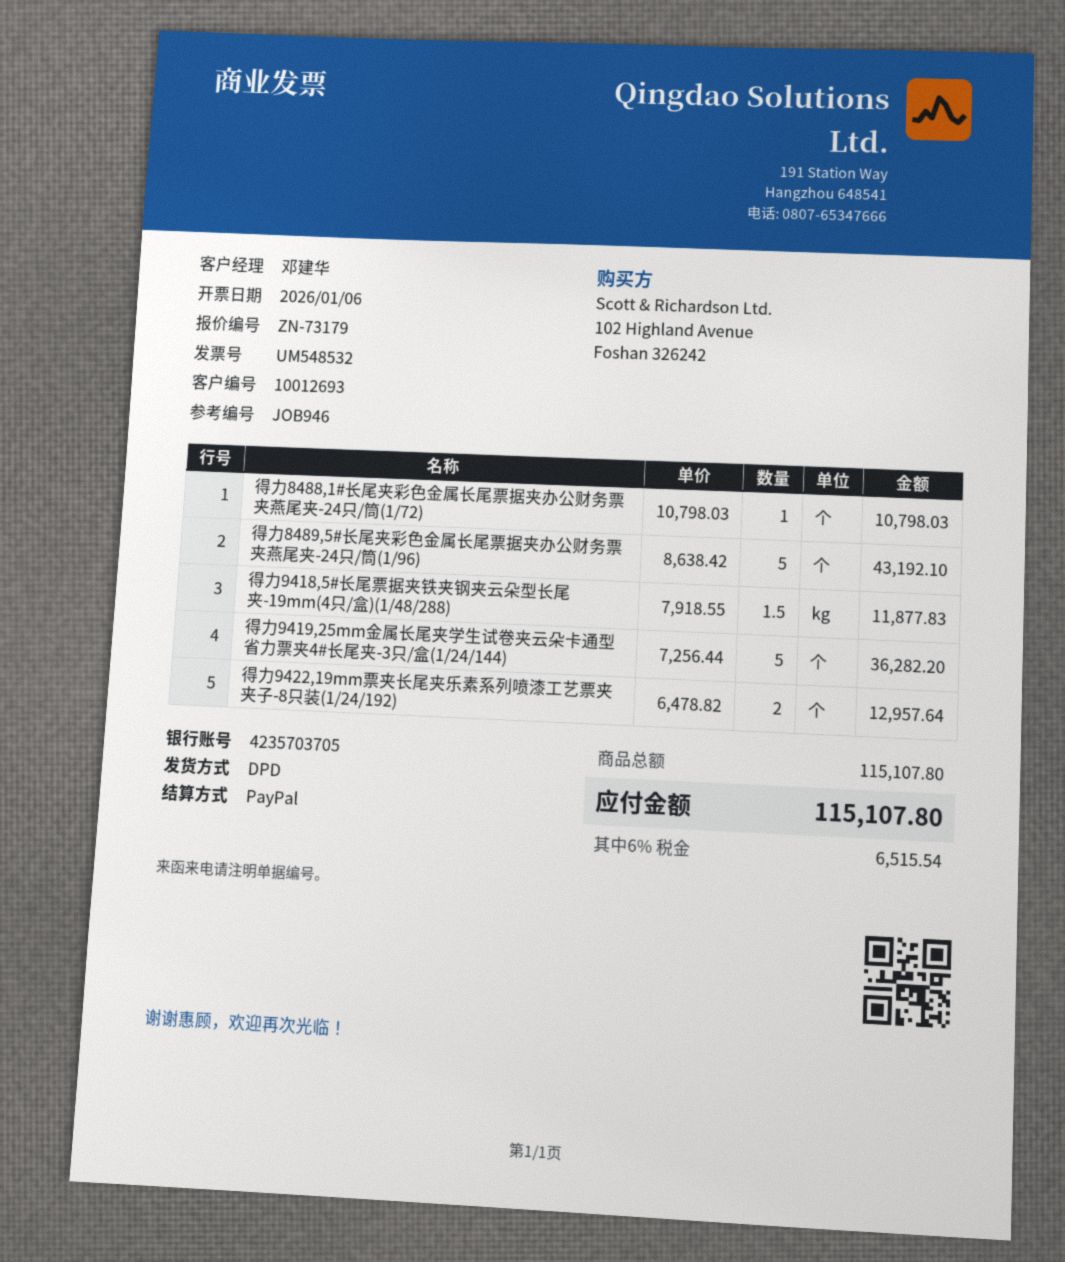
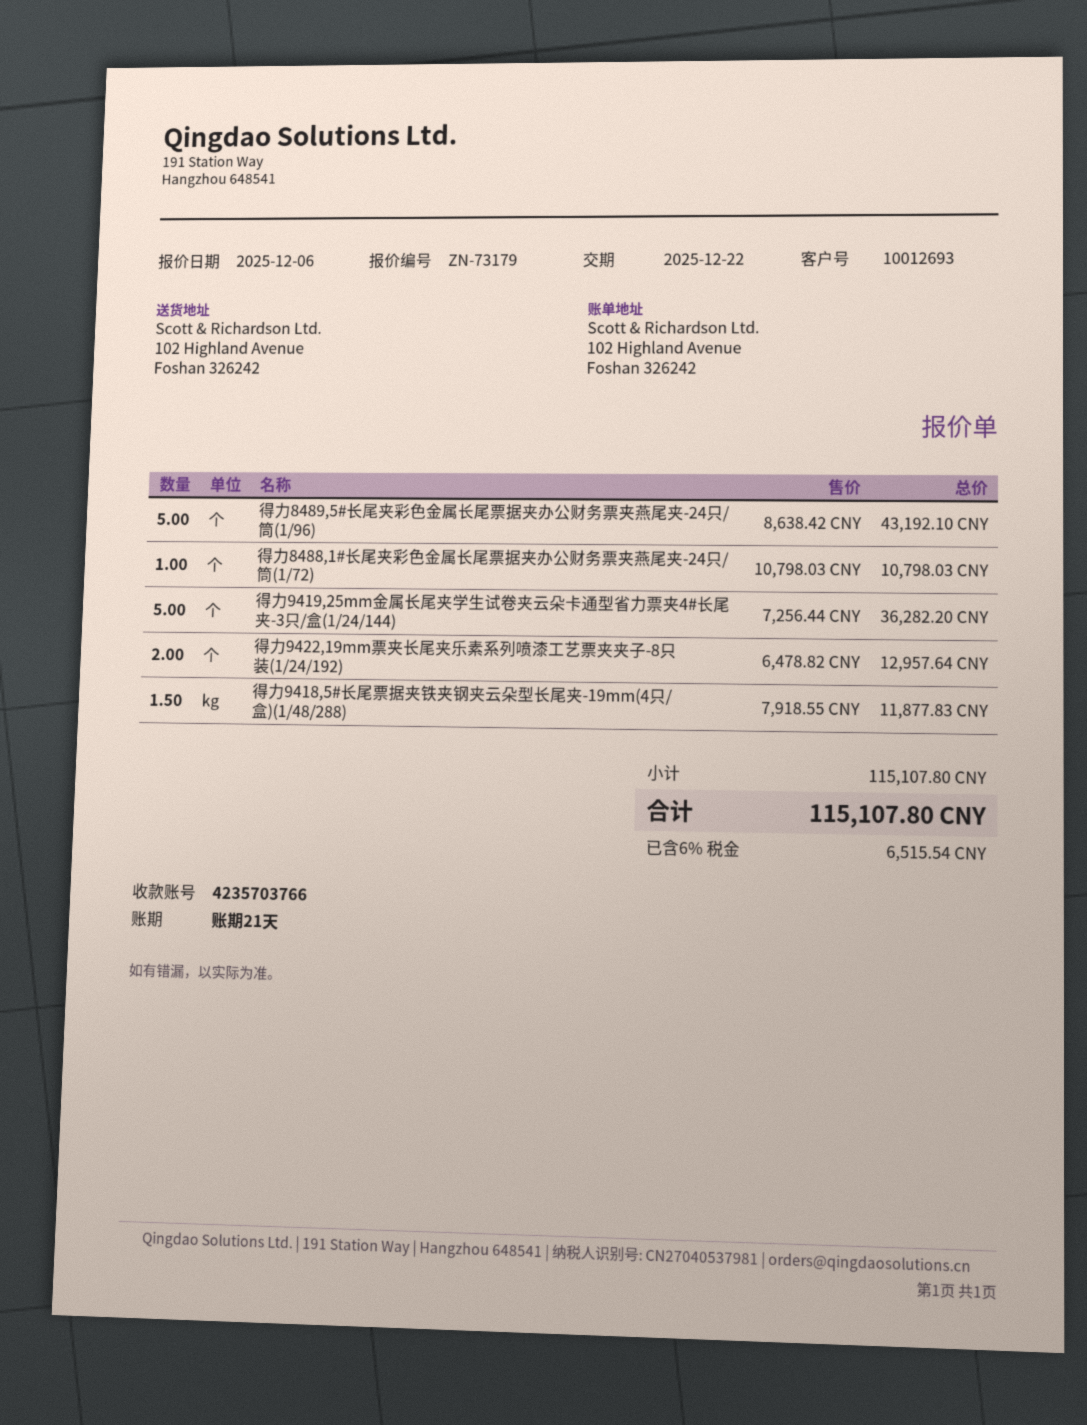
bank account: 4235703705 -> 4235703766

